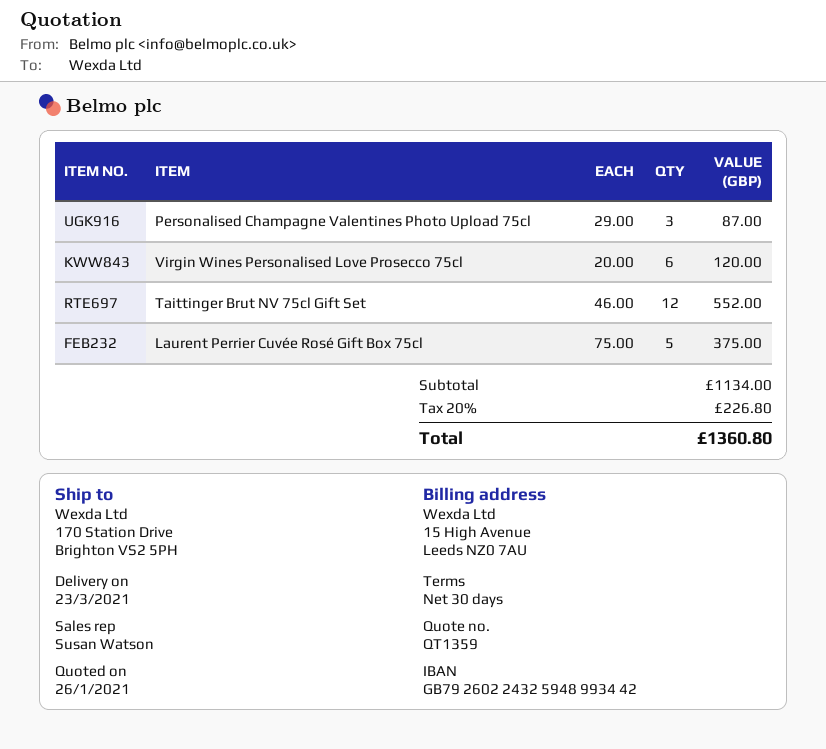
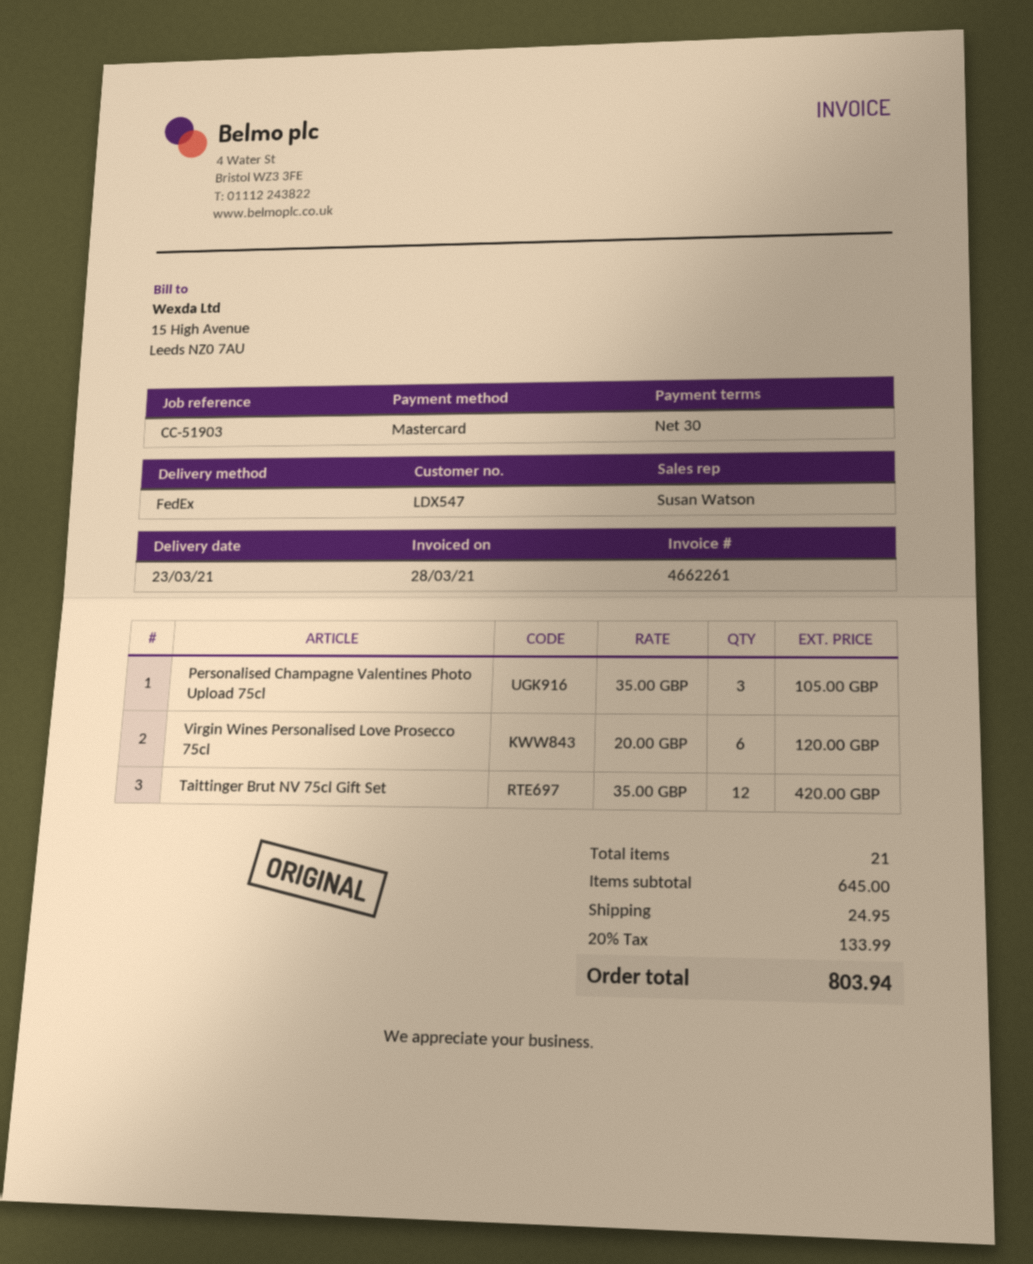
Personalised Champagne Valentines Photo Upload 75cl: 3 x 29.00 = 87.00 -> 3 x 35.00 = 105.00
Taittinger Brut NV 75cl Gift Set: 12 x 46.00 = 552.00 -> 12 x 35.00 = 420.00
Laurent Perrier Cuvée Rosé Gift Box 75cl: 5 x 75.00 = 375.00 -> none
subtotal: 1134.00 -> 645.00
shipping: none -> 24.95
tax: 20% = 226.80 -> 20% = 133.99
total: 1360.80 -> 803.94

